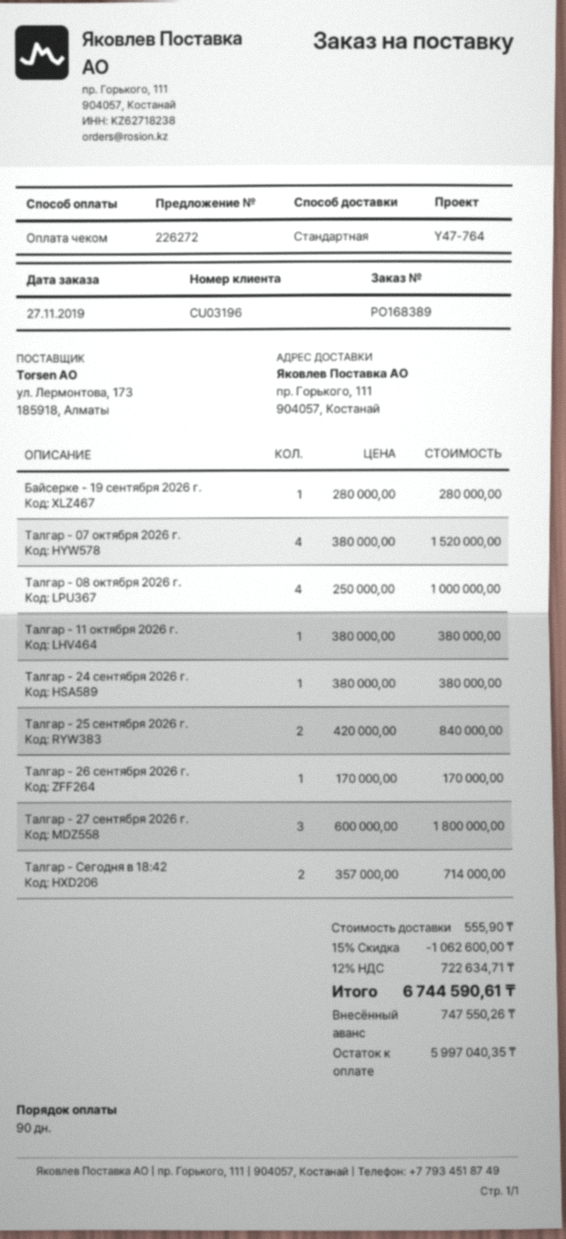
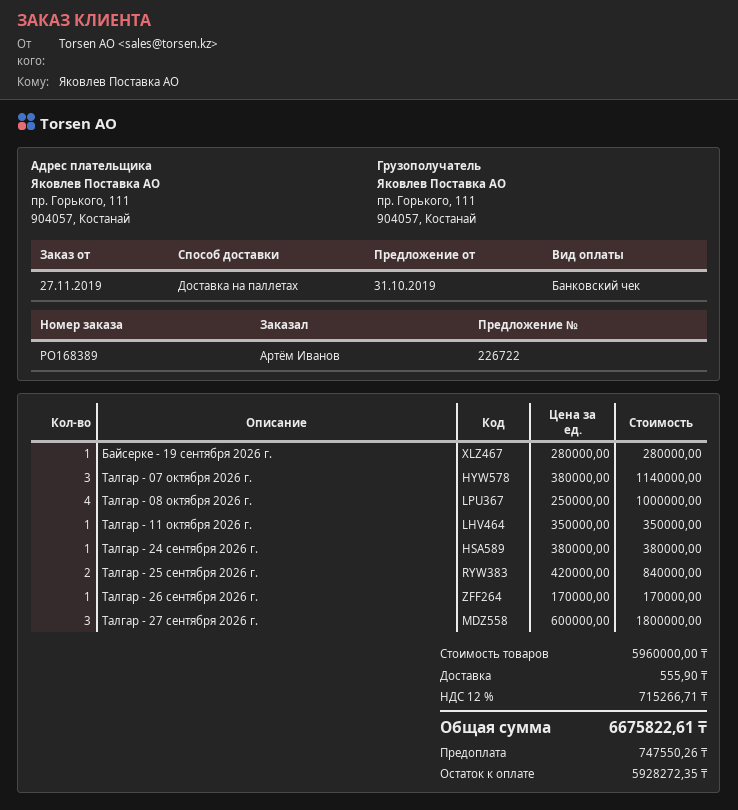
quote number: 226272 -> 226722
shipping method: standard -> pallet freight
Талгар - 07 октября 2026 г.: 4 x 380000.00 = 1520000.00 -> 3 x 380000.00 = 1140000.00
Талгар - 11 октября 2026 г.: 1 x 380000.00 = 380000.00 -> 1 x 350000.00 = 350000.00
Талгар - Сегодня в 18:42: 2 x 357000.00 = 714000.00 -> none
discount: 15% = 1062600.00 -> none
tax: 12% = 722634.71 -> 12% = 715266.71
total: 6744590.61 -> 6675822.61
balance: 5997040.35 -> 5928272.35

